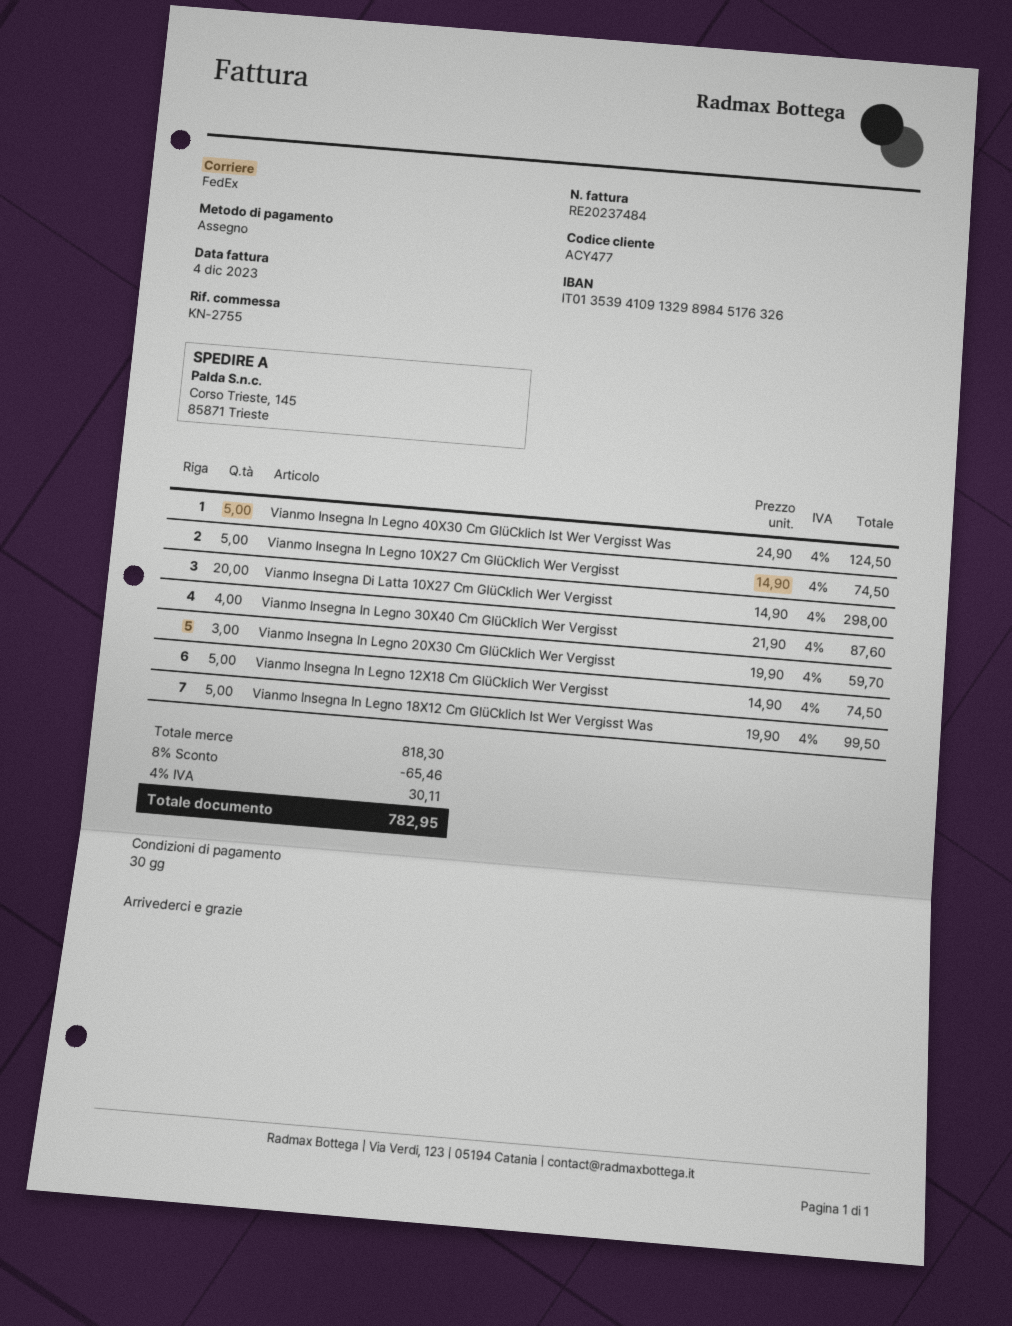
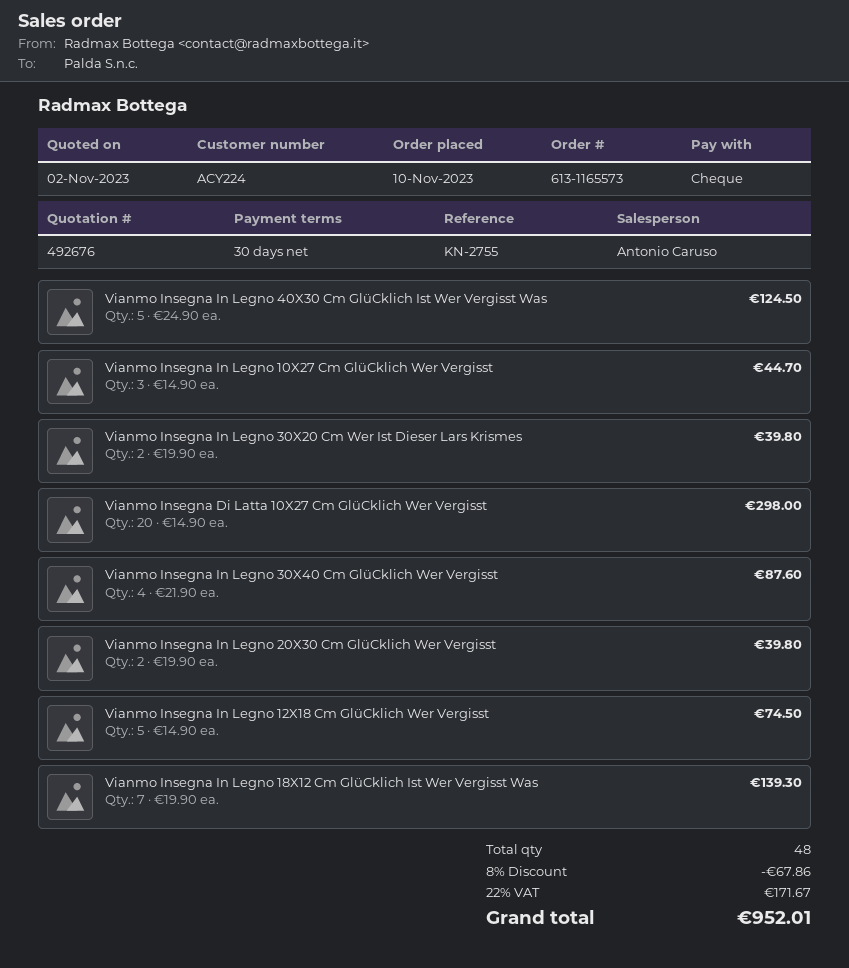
customer number: ACY477 -> ACY224
Vianmo Insegna In Legno 10X27 Cm GlüCklich Wer Vergisst: 5 x 14.90 = 74.50 -> 3 x 14.90 = 44.70
Vianmo Insegna In Legno 20X30 Cm GlüCklich Wer Vergisst: 3 x 19.90 = 59.70 -> 2 x 19.90 = 39.80
Vianmo Insegna In Legno 18X12 Cm GlüCklich Ist Wer Vergisst Was: 5 x 19.90 = 99.50 -> 7 x 19.90 = 139.30
Vianmo Insegna In Legno 30X20 Cm Wer Ist Dieser Lars Krismes: none -> 2 x 19.90 = 39.80
discount: 8% = 65.46 -> 8% = 67.86
tax: 4% = 30.11 -> 22% = 171.67
total: 782.95 -> 952.01

